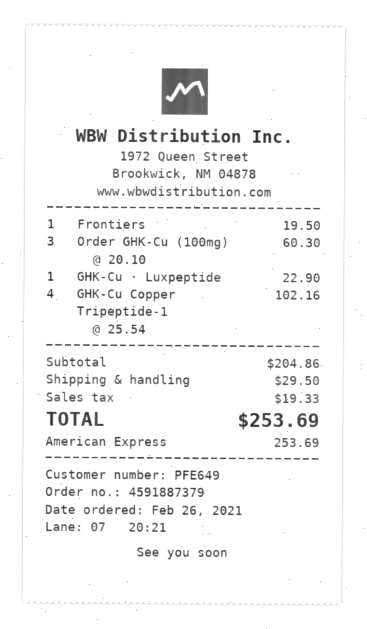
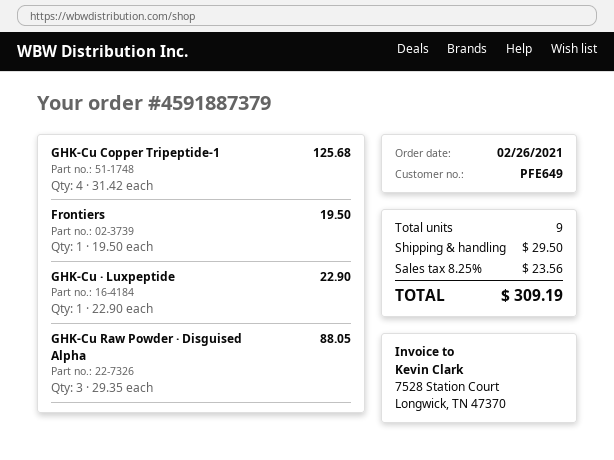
Order GHK-Cu (100mg): 3 x 20.10 = 60.30 -> none
GHK-Cu Copper Tripeptide-1: 4 x 25.54 = 102.16 -> 4 x 31.42 = 125.68
GHK-Cu Raw Powder · Disguised Alpha: none -> 3 x 29.35 = 88.05
tax: 19.33 -> 23.56
total: 253.69 -> 309.19

